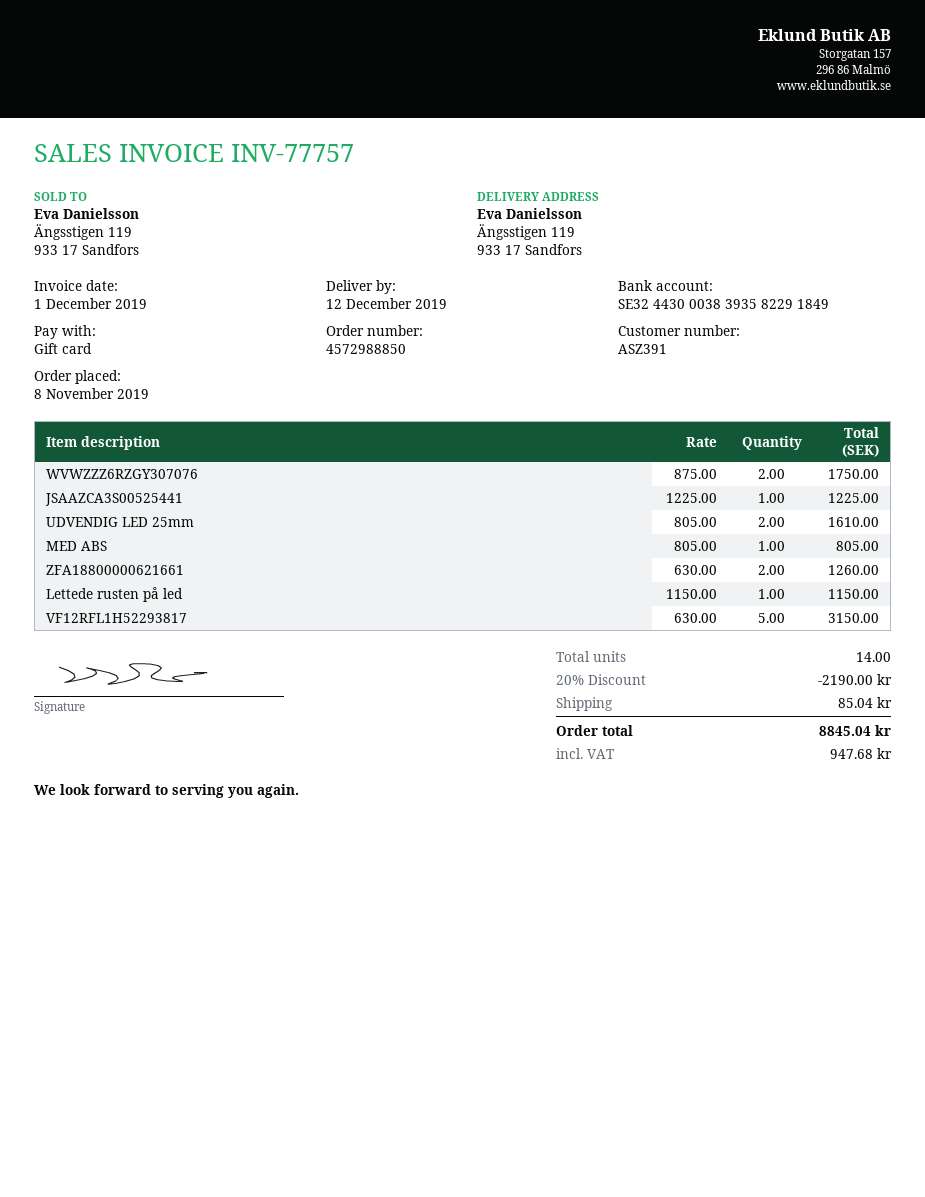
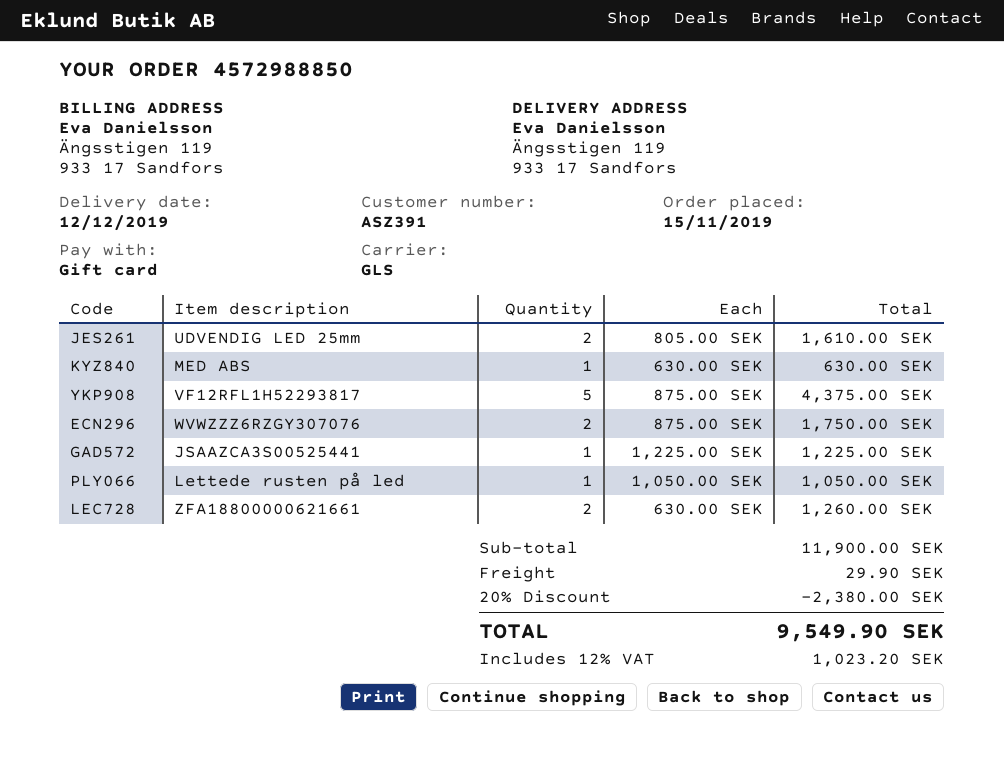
order date: 2019-11-08 -> 2019-11-15
MED ABS: 1 x 805.00 = 805.00 -> 1 x 630.00 = 630.00
Lettede rusten på led: 1 x 1150.00 = 1150.00 -> 1 x 1050.00 = 1050.00
VF12RFL1H52293817: 5 x 630.00 = 3150.00 -> 5 x 875.00 = 4375.00
discount: 20% = 2190.00 -> 20% = 2380.00
shipping: 85.04 -> 29.90
tax: 947.68 -> 1023.20
total: 8845.04 -> 9549.90

